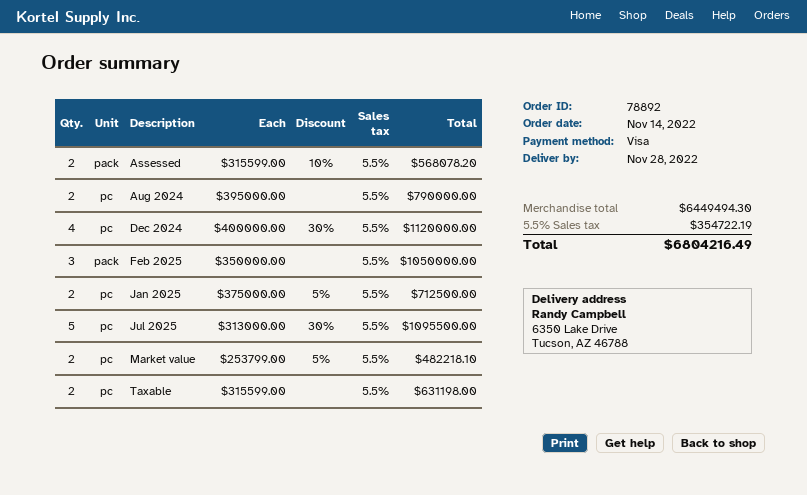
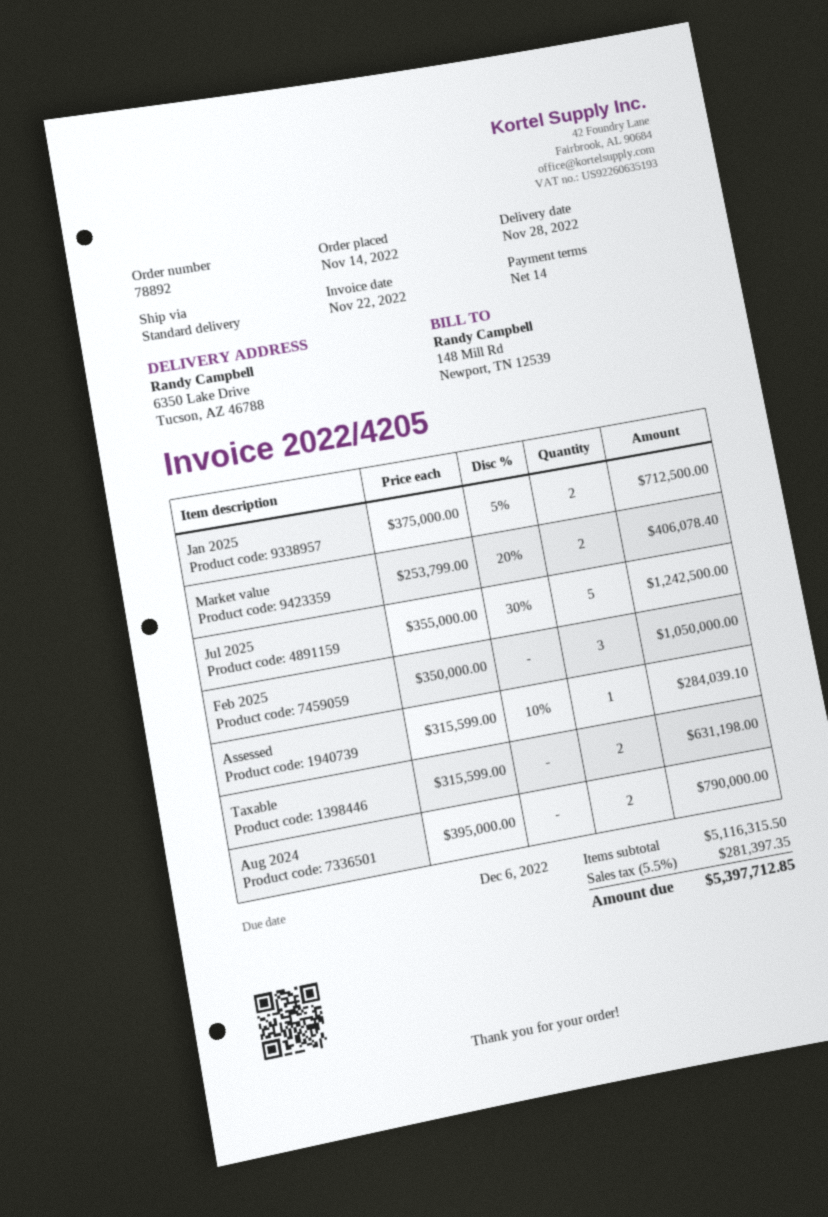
Assessed: 2 x 315599.00 - 10% = 568078.20 -> 1 x 315599.00 - 10% = 284039.10
Dec 2024: 4 x 400000.00 - 30% = 1120000.00 -> none
Jul 2025: 5 x 313000.00 - 30% = 1095500.00 -> 5 x 355000.00 - 30% = 1242500.00
Market value: 2 x 253799.00 - 5% = 482218.10 -> 2 x 253799.00 - 20% = 406078.40
subtotal: 6449494.30 -> 5116315.50
tax: 5.5% = 354722.19 -> 5.5% = 281397.35
total: 6804216.49 -> 5397712.85

